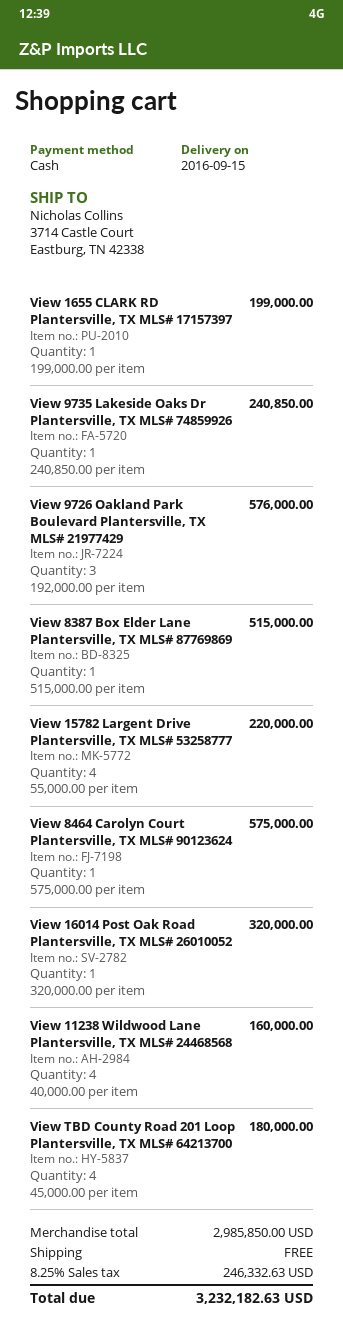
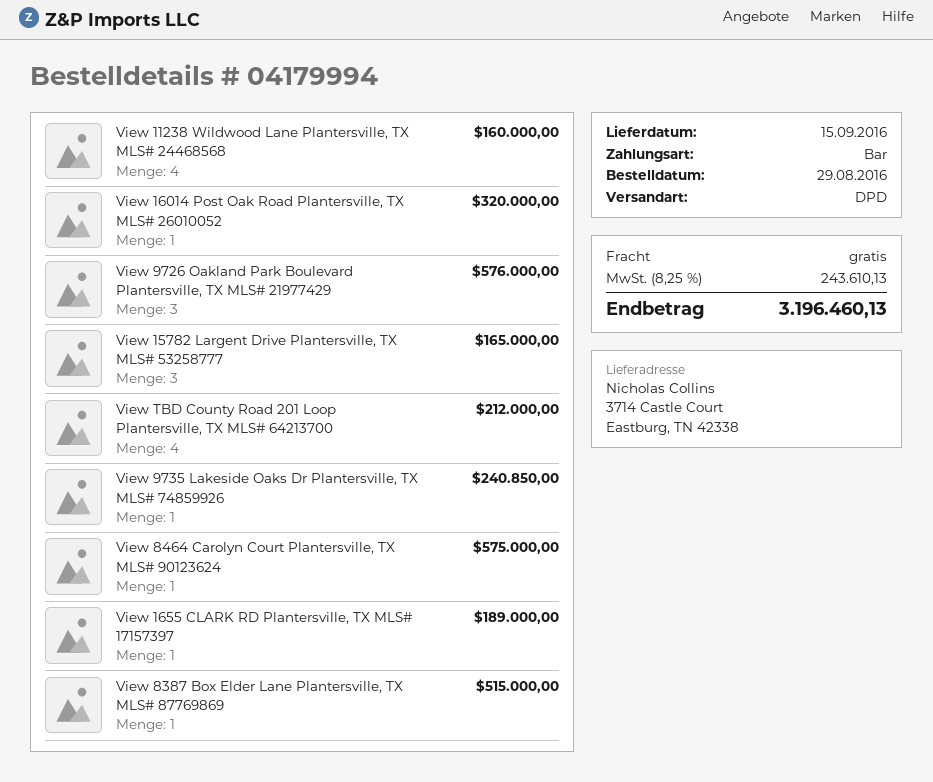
View 1655 CLARK RD Plantersville, TX MLS# 17157397: 1 for 199000.00 -> 1 for 189000.00
View 15782 Largent Drive Plantersville, TX MLS# 53258777: 4 for 220000.00 -> 3 for 165000.00
View TBD County Road 201 Loop Plantersville, TX MLS# 64213700: 4 for 180000.00 -> 4 for 212000.00
tax: 8.25% = 246332.63 -> 8.25% = 243610.13
total: 3232182.63 -> 3196460.13

